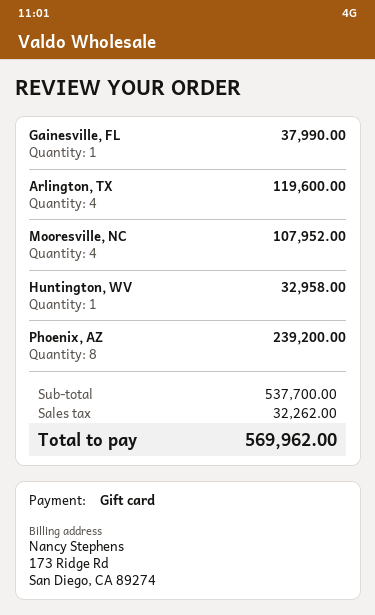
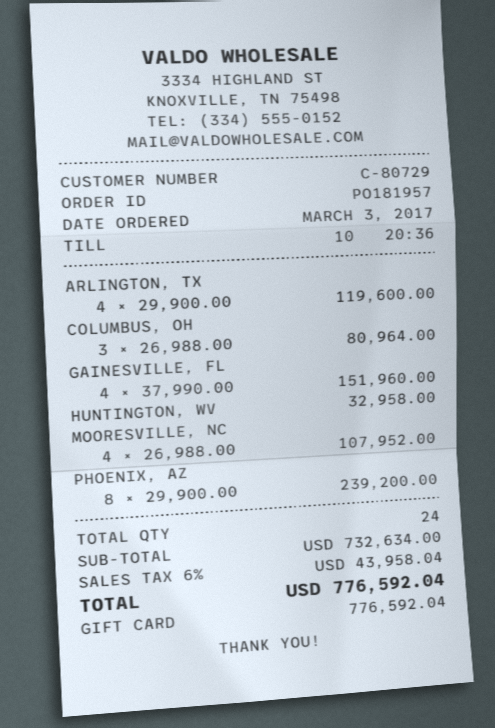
Gainesville, FL: 1 for 37990.00 -> 4 for 151960.00
COLUMBUS, OH: none -> 3 for 80964.00
subtotal: 537700.00 -> 732634.00
tax: 32262.00 -> 43958.04
total: 569962.00 -> 776592.04

